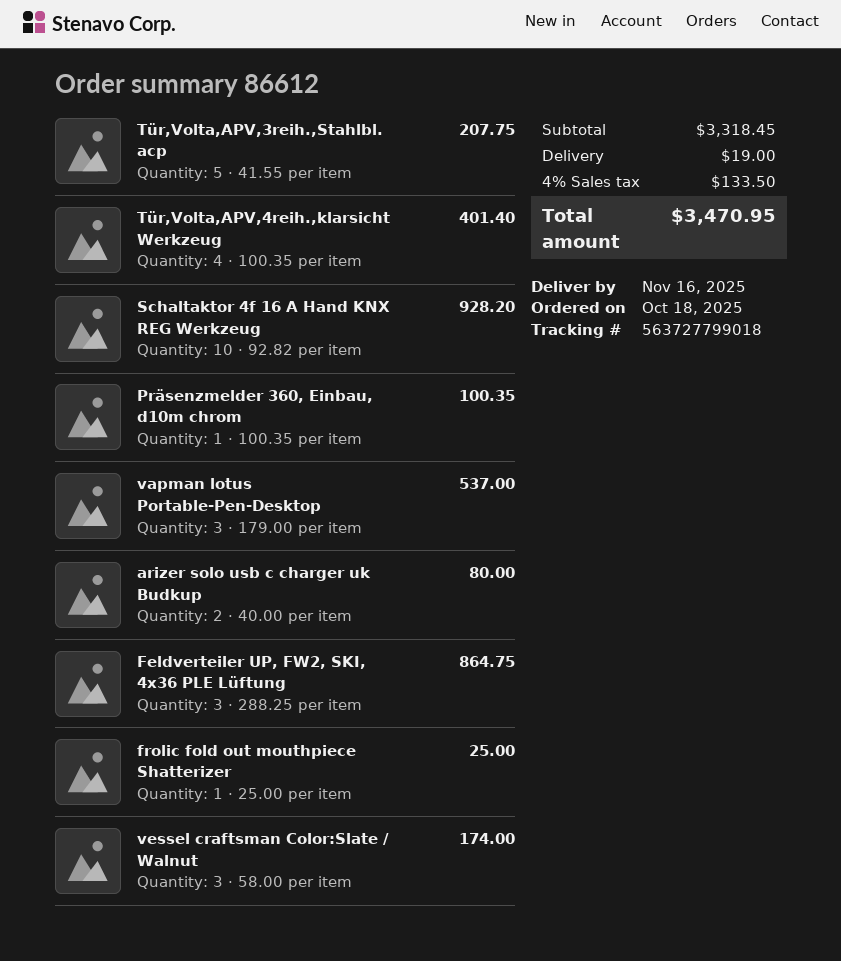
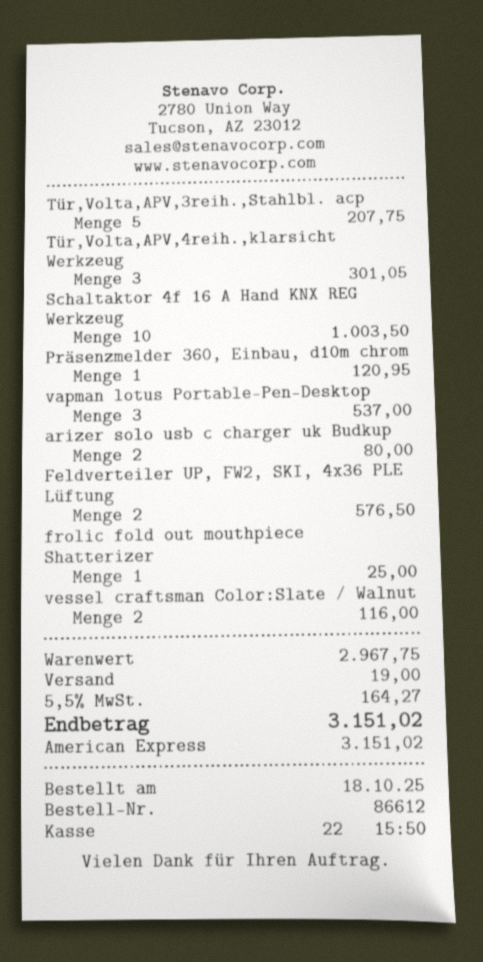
Tür,Volta,APV,4reih.,klarsicht Werkzeug: 4 for 401.40 -> 3 for 301.05
Schaltaktor 4f 16 A Hand KNX REG Werkzeug: 10 for 928.20 -> 10 for 1003.50
Präsenzmelder 360, Einbau, d10m chrom: 1 for 100.35 -> 1 for 120.95
Feldverteiler UP, FW2, SKI, 4x36 PLE Lüftung: 3 for 864.75 -> 2 for 576.50
vessel craftsman Color:Slate / Walnut: 3 for 174.00 -> 2 for 116.00
subtotal: 3318.45 -> 2967.75
tax: 4% = 133.50 -> 5.5% = 164.27
total: 3470.95 -> 3151.02

